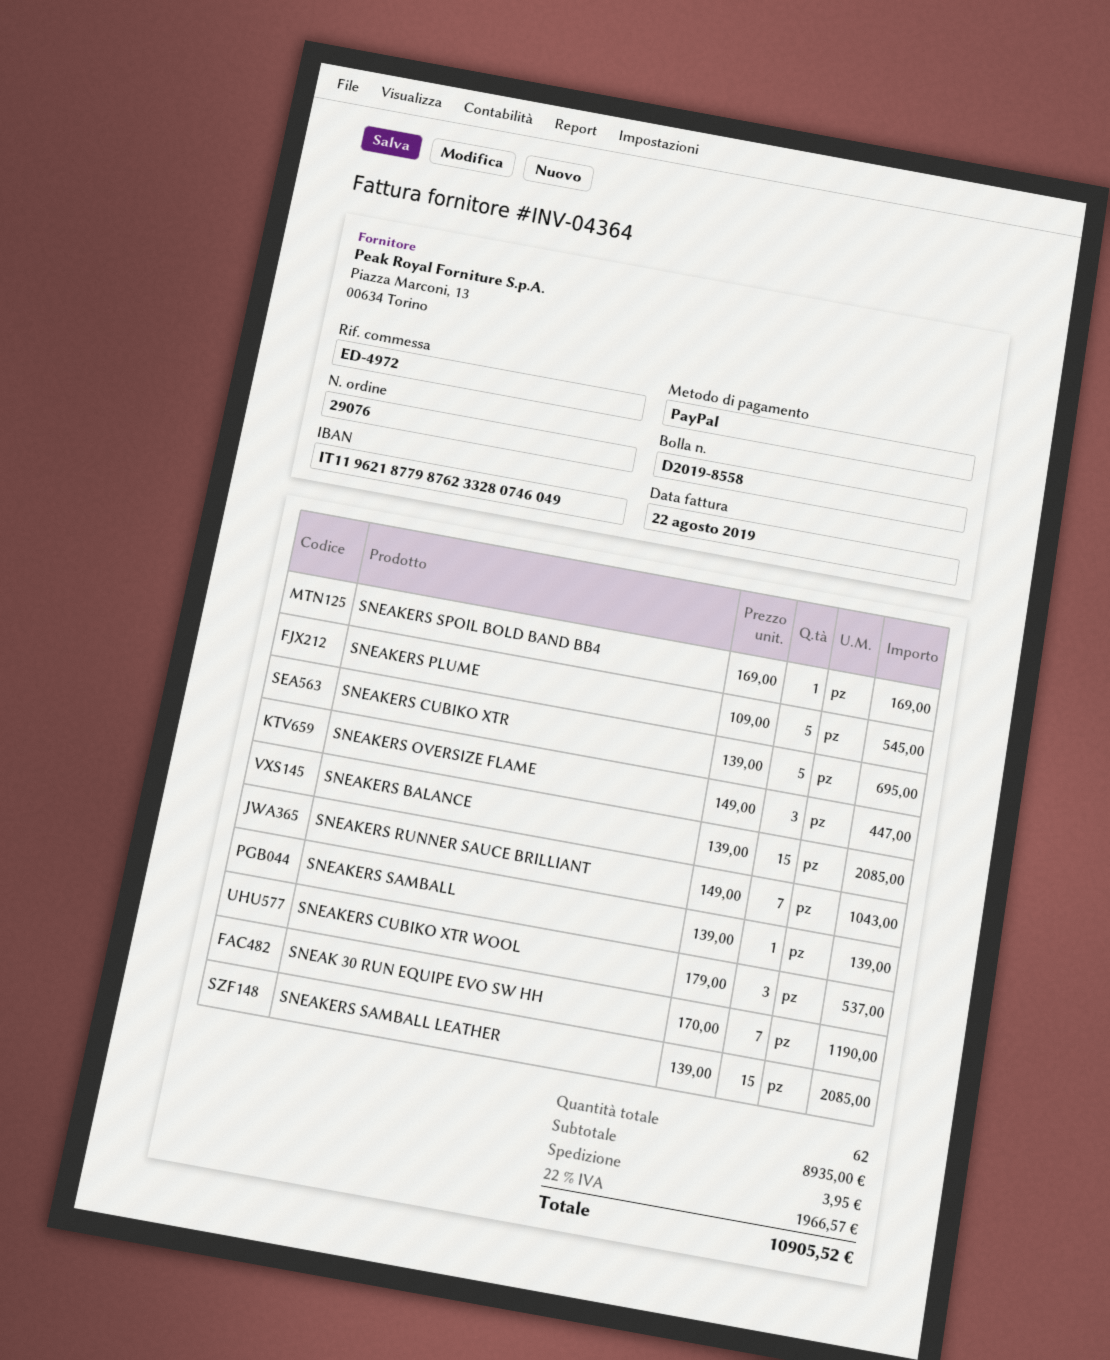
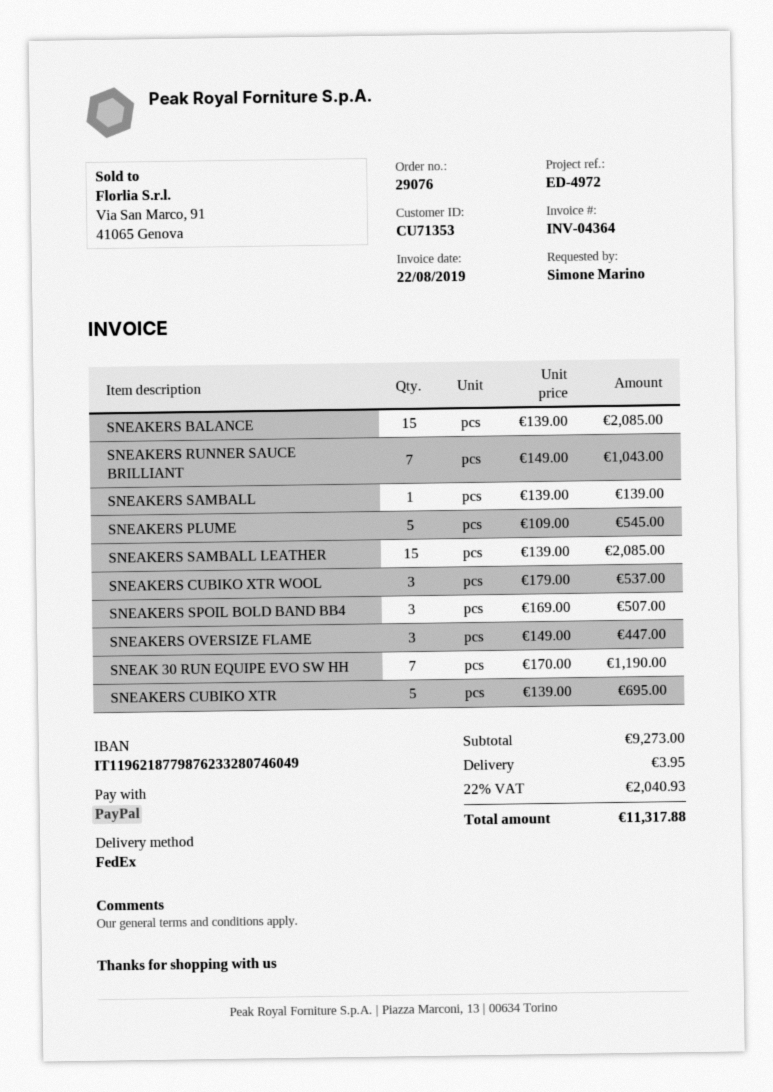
SNEAKERS SPOIL BOLD BAND BB4: 1 x 169.00 = 169.00 -> 3 x 169.00 = 507.00
subtotal: 8935.00 -> 9273.00
tax: 22% = 1966.57 -> 22% = 2040.93
total: 10905.52 -> 11317.88

